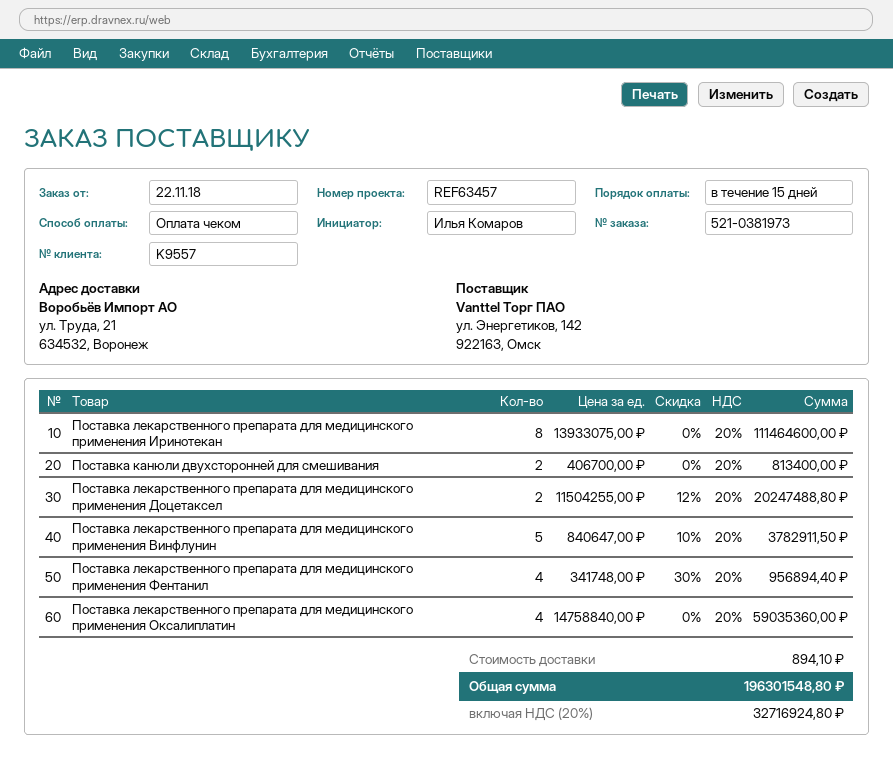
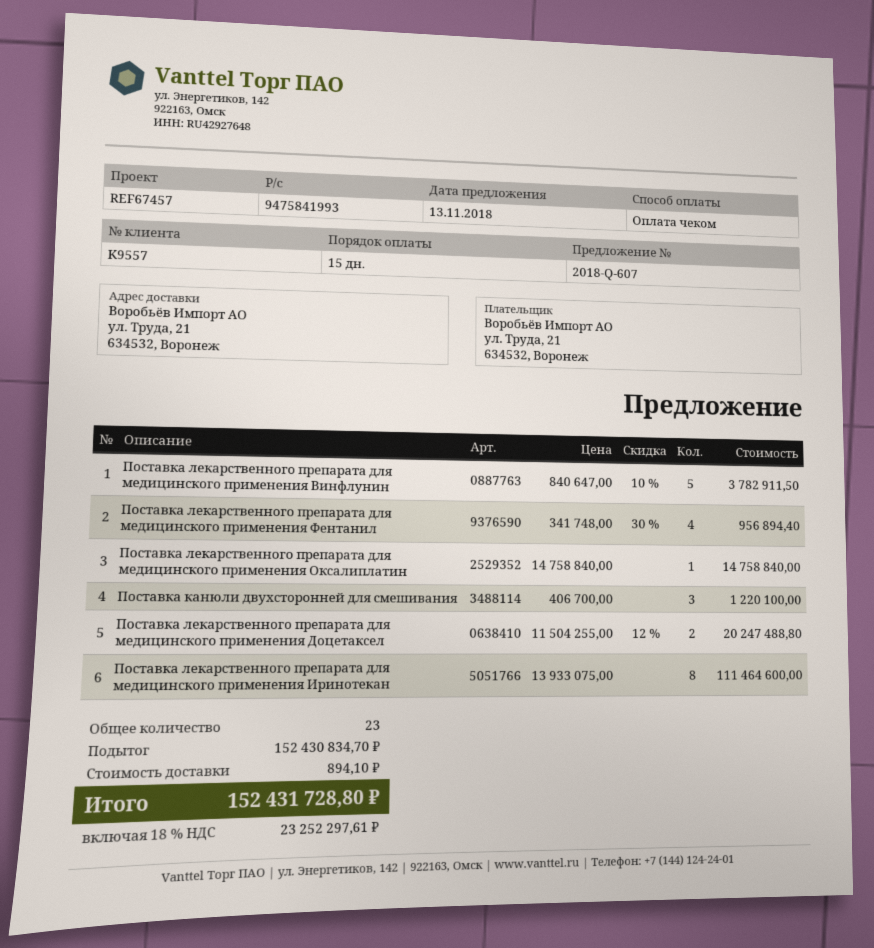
reference: REF63457 -> REF67457
Поставка канюли двухсторонней для смешивания: 2 x 406700.00 = 813400.00 -> 3 x 406700.00 = 1220100.00
Поставка лекарственного препарата для медицинского применения Оксалиплатин: 4 x 14758840.00 = 59035360.00 -> 1 x 14758840.00 = 14758840.00
tax: 20% = 32716924.80 -> 18% = 23252297.61
total: 196301548.80 -> 152431728.80

